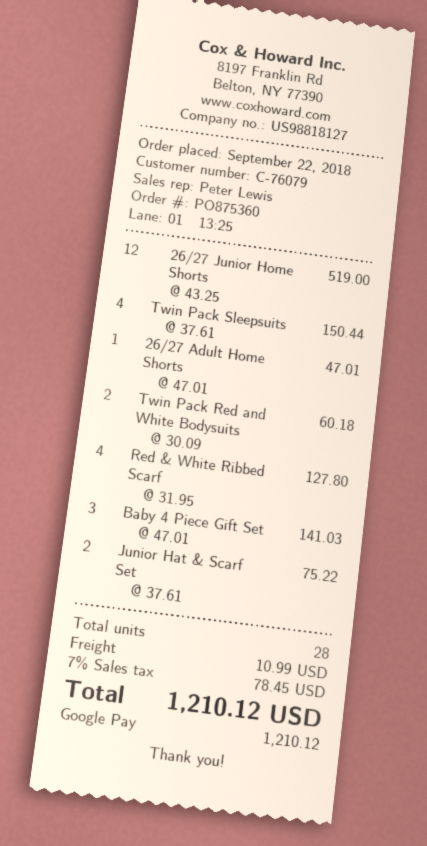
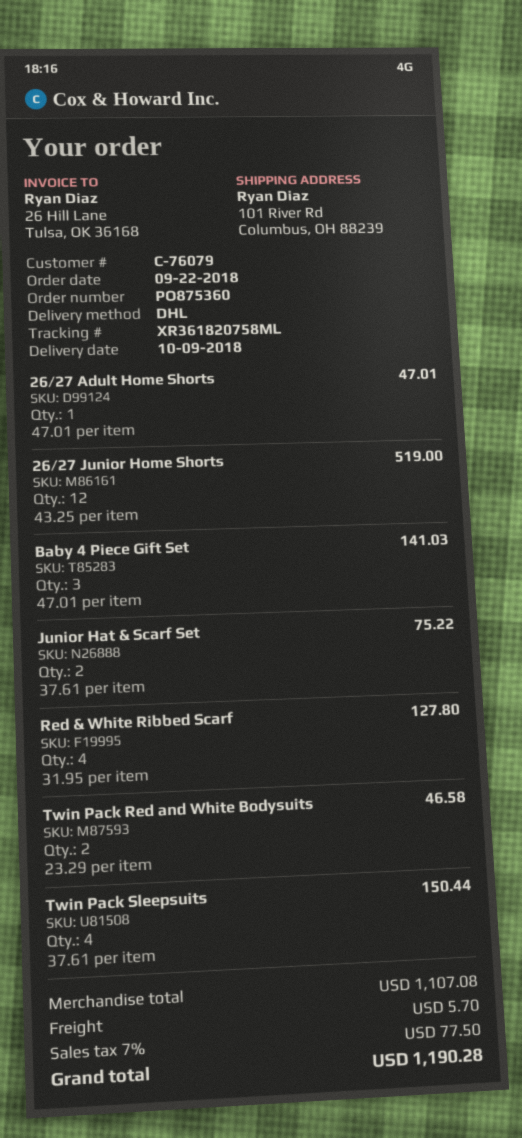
Twin Pack Red and White Bodysuits: 2 x 30.09 = 60.18 -> 2 x 23.29 = 46.58
shipping: 10.99 -> 5.70
tax: 7% = 78.45 -> 7% = 77.50
total: 1210.12 -> 1190.28

